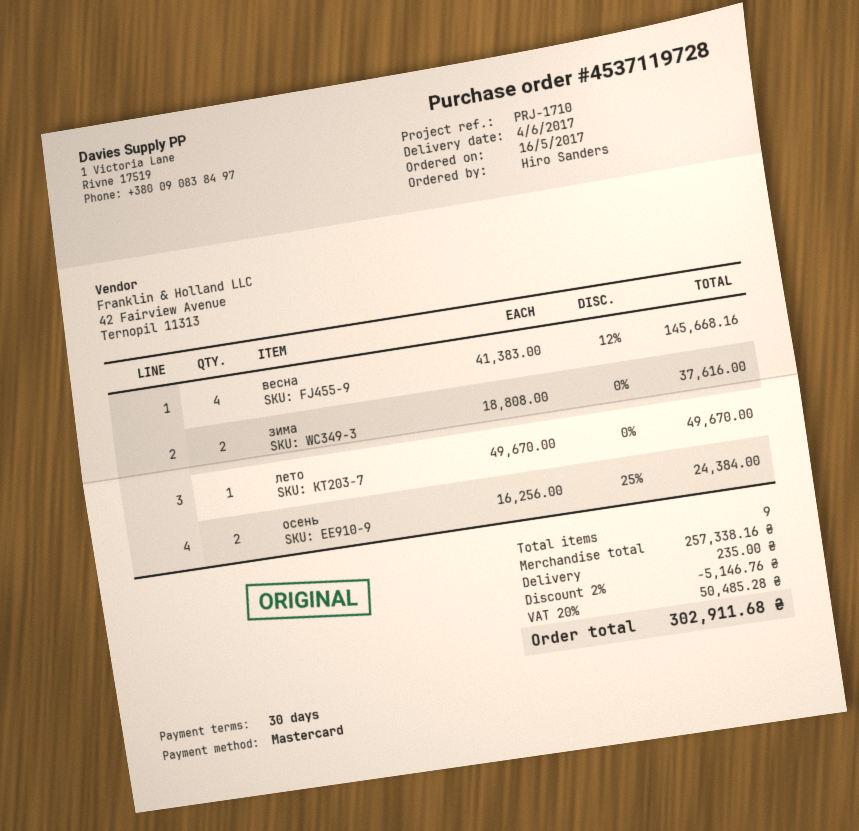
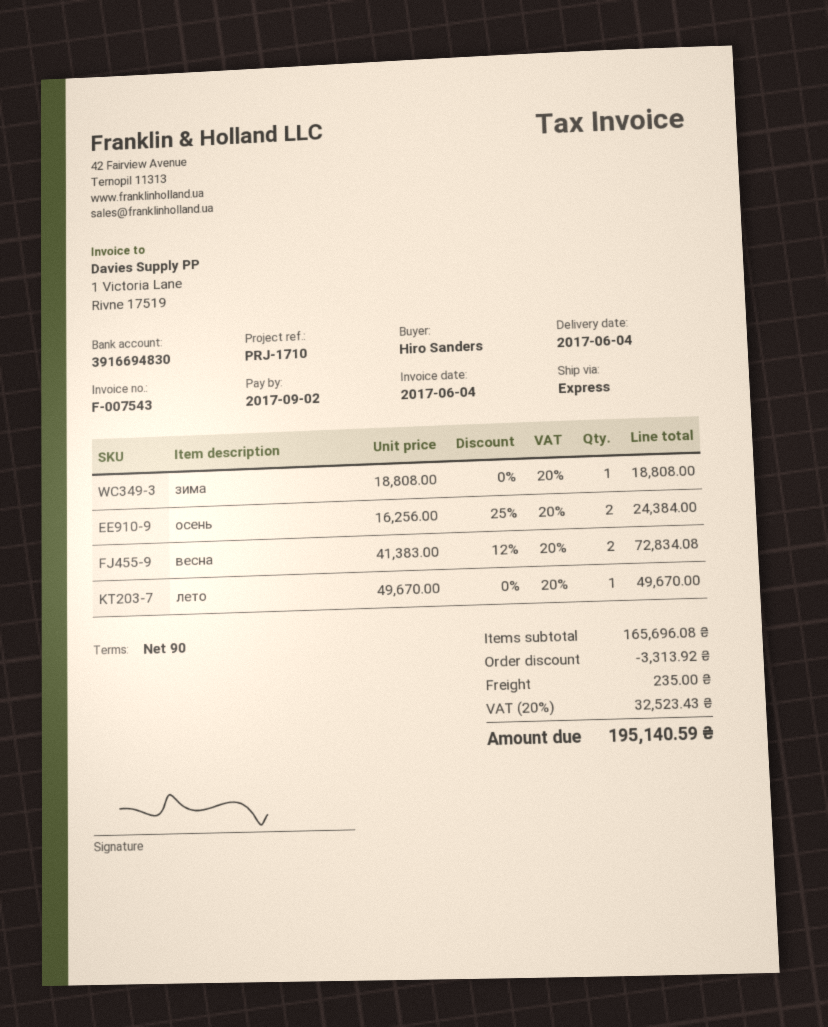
payment terms: 30 days -> 90 days
весна: 4 x 41383.00 - 12% = 145668.16 -> 2 x 41383.00 - 12% = 72834.08
зима: 2 x 18808.00 = 37616.00 -> 1 x 18808.00 = 18808.00
subtotal: 257338.16 -> 165696.08
discount: 5146.76 -> 3313.92
tax: 20% = 50485.28 -> 20% = 32523.43
total: 302911.68 -> 195140.59

